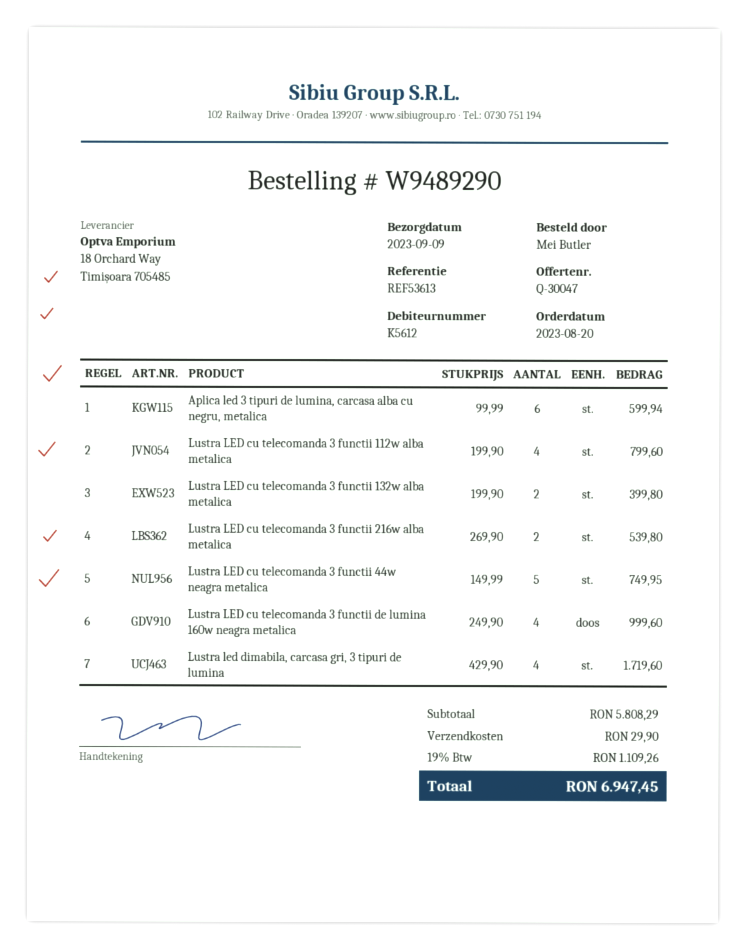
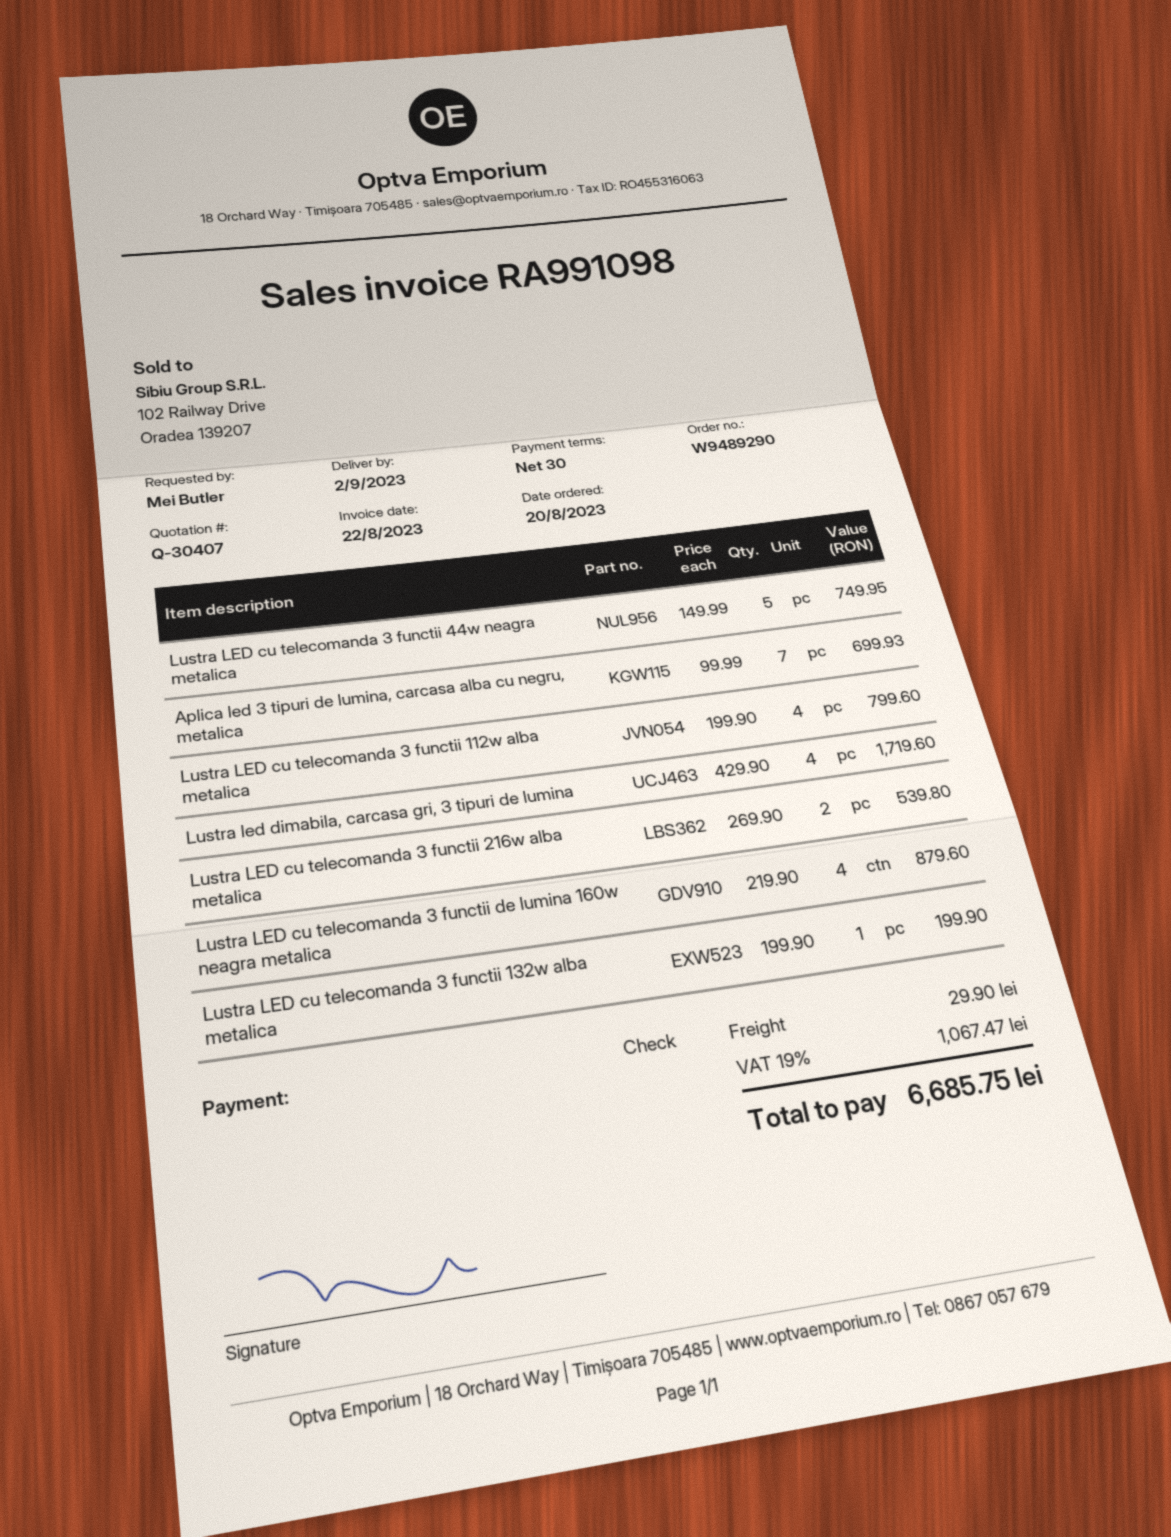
quote number: Q-30047 -> Q-30407
delivery date: 2023-09-09 -> 2023-09-02
Aplica led 3 tipuri de lumina, carcasa alba cu negru, metalica: 6 x 99.99 = 599.94 -> 7 x 99.99 = 699.93
Lustra LED cu telecomanda 3 functii 132w alba metalica: 2 x 199.90 = 399.80 -> 1 x 199.90 = 199.90
Lustra LED cu telecomanda 3 functii de lumina 160w neagra metalica: 4 x 249.90 = 999.60 -> 4 x 219.90 = 879.60
tax: 19% = 1109.26 -> 19% = 1067.47
total: 6947.45 -> 6685.75

